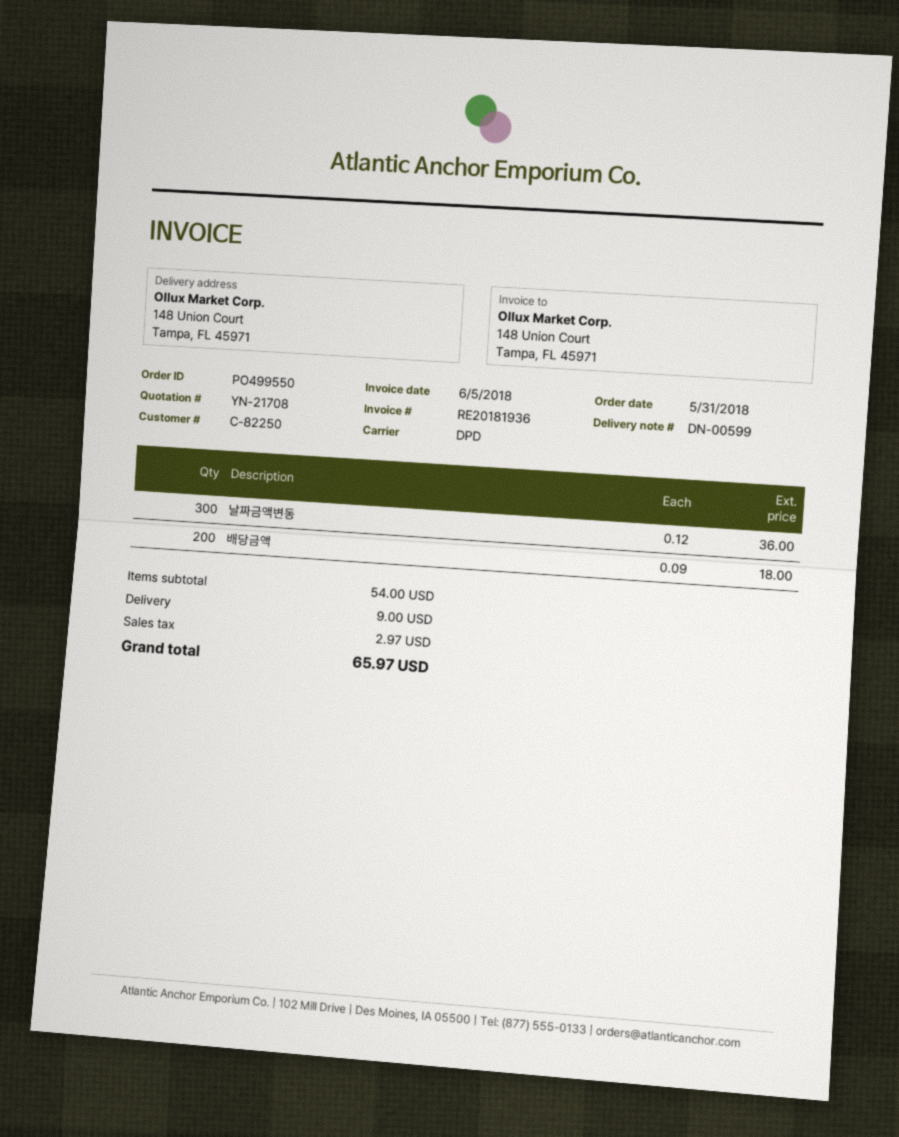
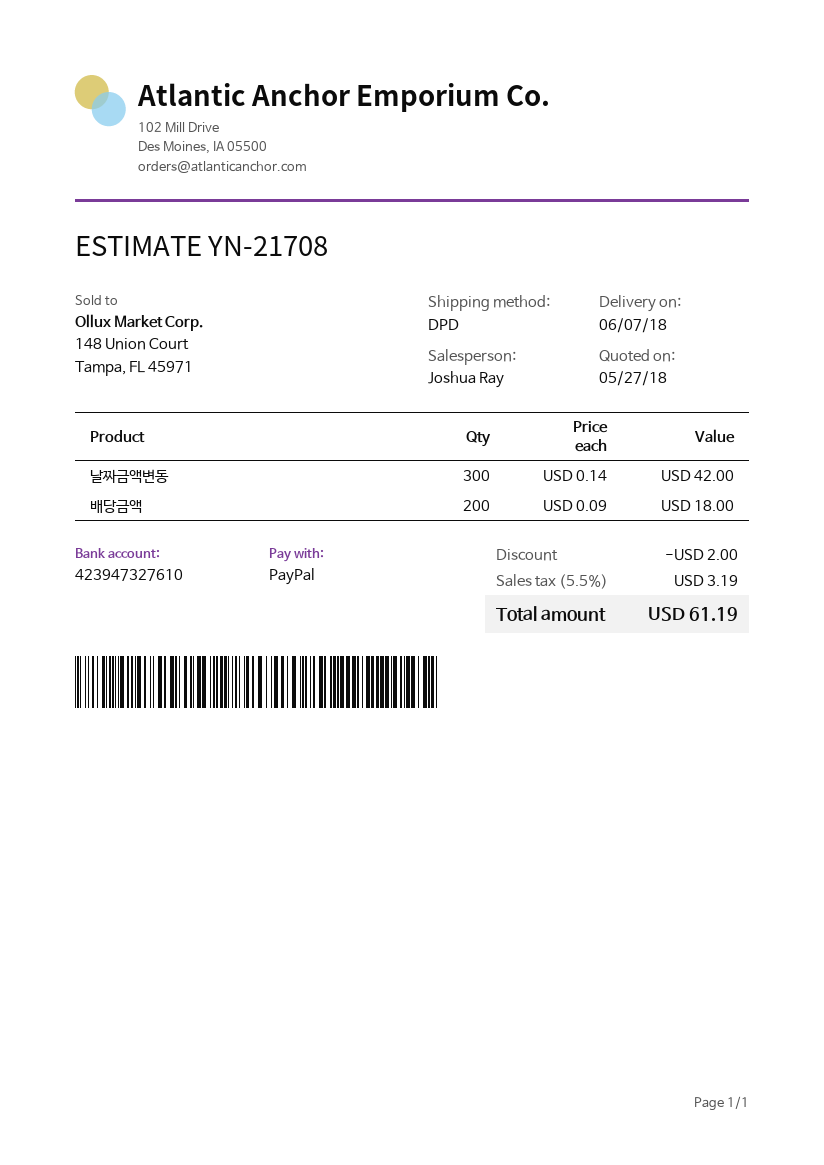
날짜금액변동: 300 x 0.12 = 36.00 -> 300 x 0.14 = 42.00
discount: none -> 2.00
shipping: 9.00 -> none
tax: 2.97 -> 3.19
total: 65.97 -> 61.19

